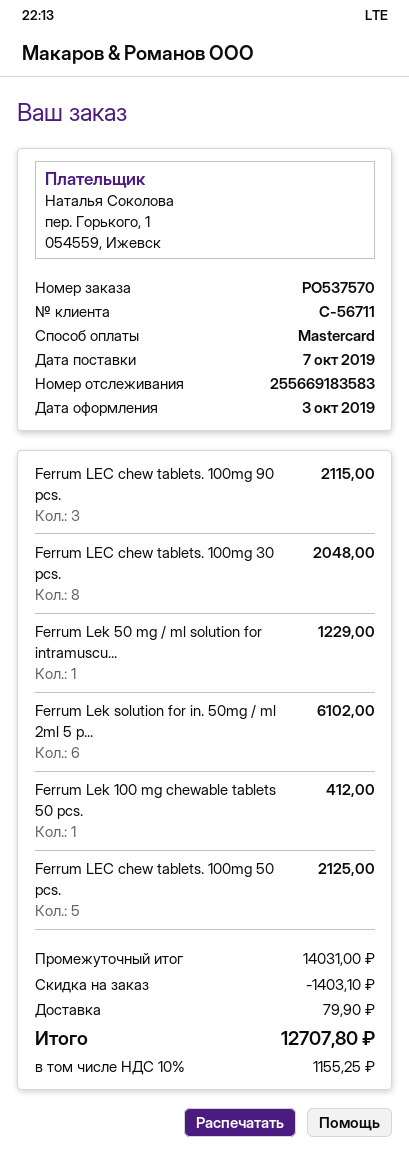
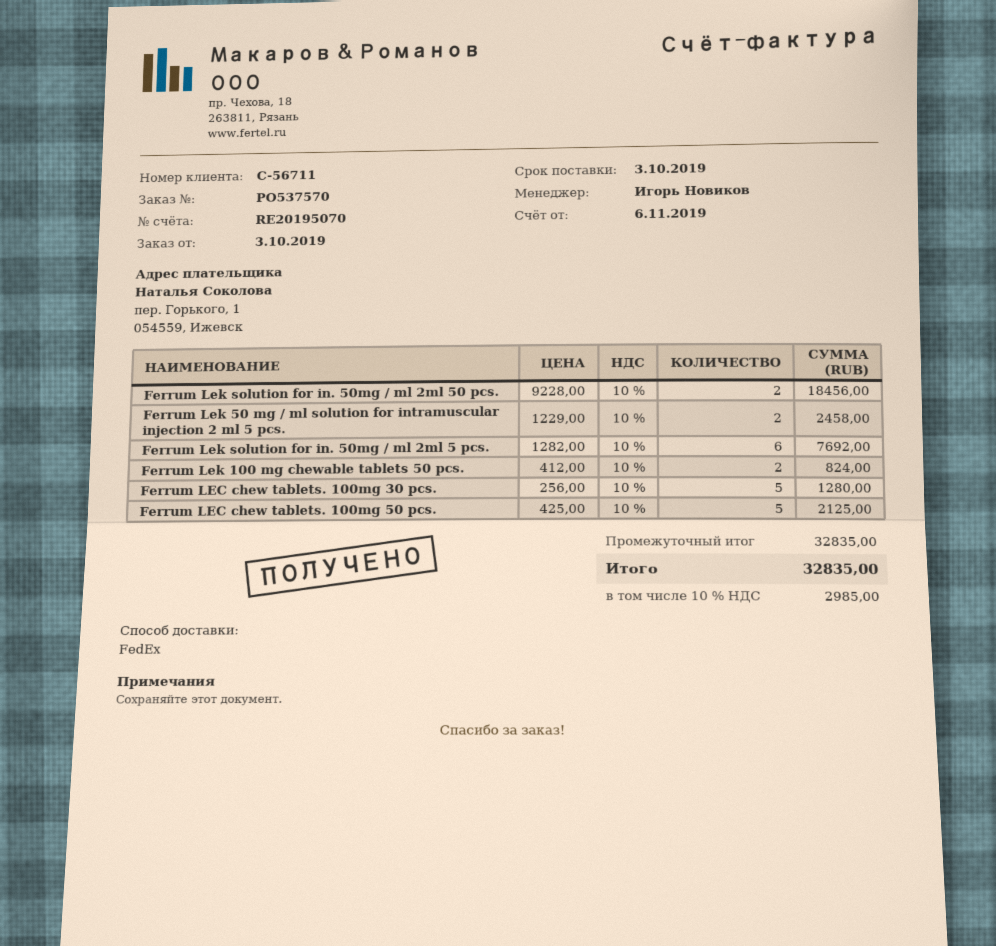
delivery date: 2019-10-07 -> 2019-10-03
Ferrum LEC chew tablets. 100mg 90 pcs.: 3 for 2115.00 -> none
Ferrum LEC chew tablets. 100mg 30 pcs.: 8 for 2048.00 -> 5 for 1280.00
Ferrum Lek 50 mg / ml solution for intramuscu...: 1 for 1229.00 -> 2 for 2458.00
Ferrum Lek solution for in. 50mg / ml 2ml 5 p...: 6 for 6102.00 -> 6 for 7692.00
Ferrum Lek 100 mg chewable tablets 50 pcs.: 1 for 412.00 -> 2 for 824.00
Ferrum Lek solution for in. 50mg / ml 2ml 50 pcs.: none -> 2 for 18456.00
subtotal: 14031.00 -> 32835.00
discount: 1403.10 -> none
shipping: 79.90 -> none
tax: 10% = 1155.25 -> 10% = 2985.00
total: 12707.80 -> 32835.00

